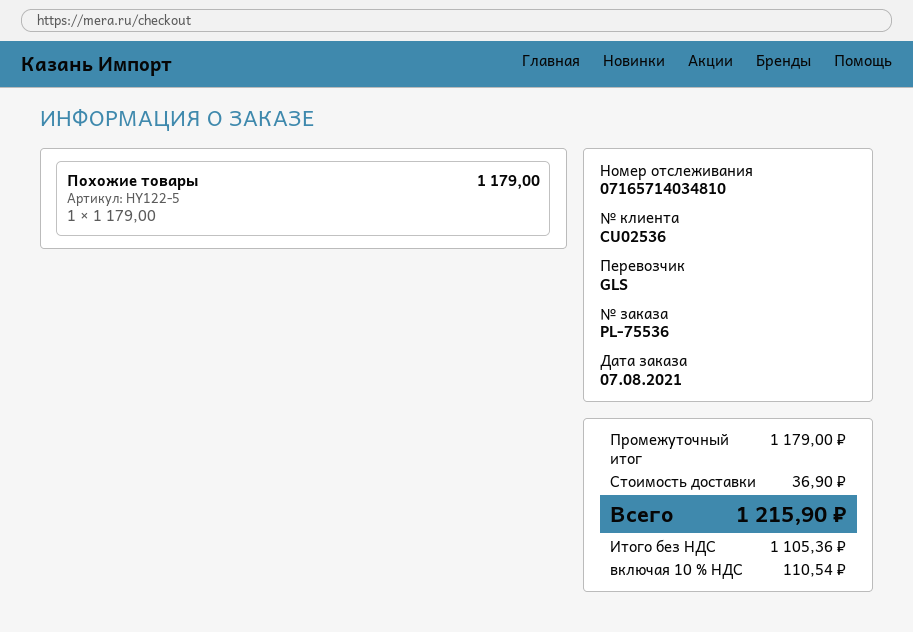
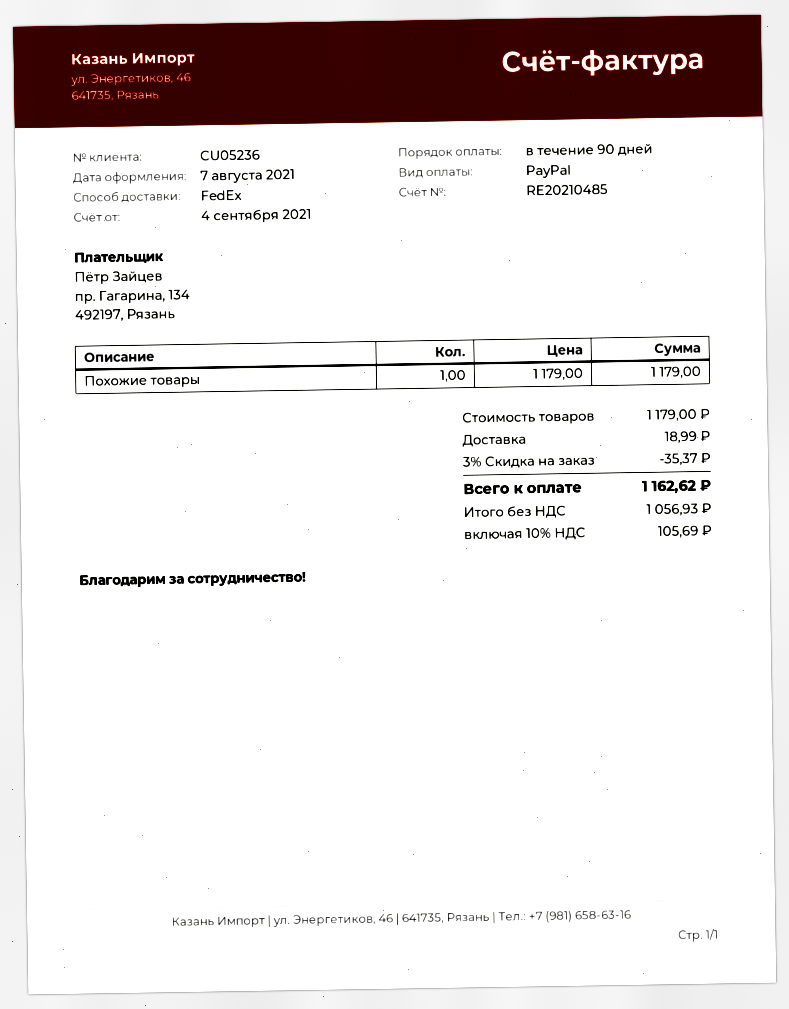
customer number: CU02536 -> CU05236
shipping method: GLS -> FedEx
discount: none -> 3% = 35.37
shipping: 36.90 -> 18.99
net: 1105.36 -> 1056.93
tax: 10% = 110.54 -> 10% = 105.69
total: 1215.90 -> 1162.62

